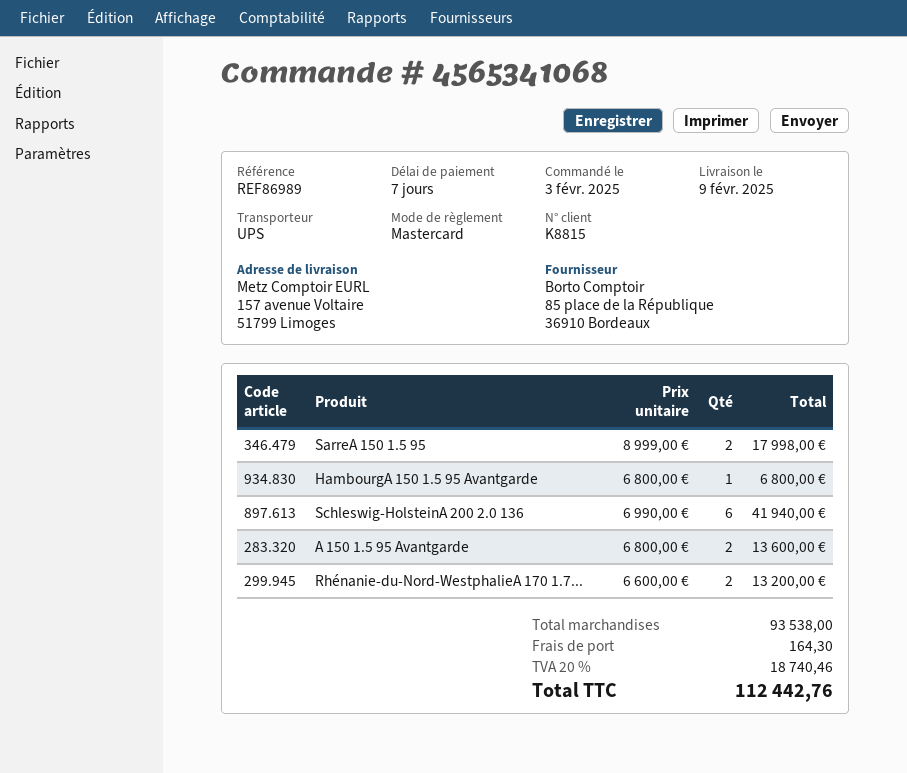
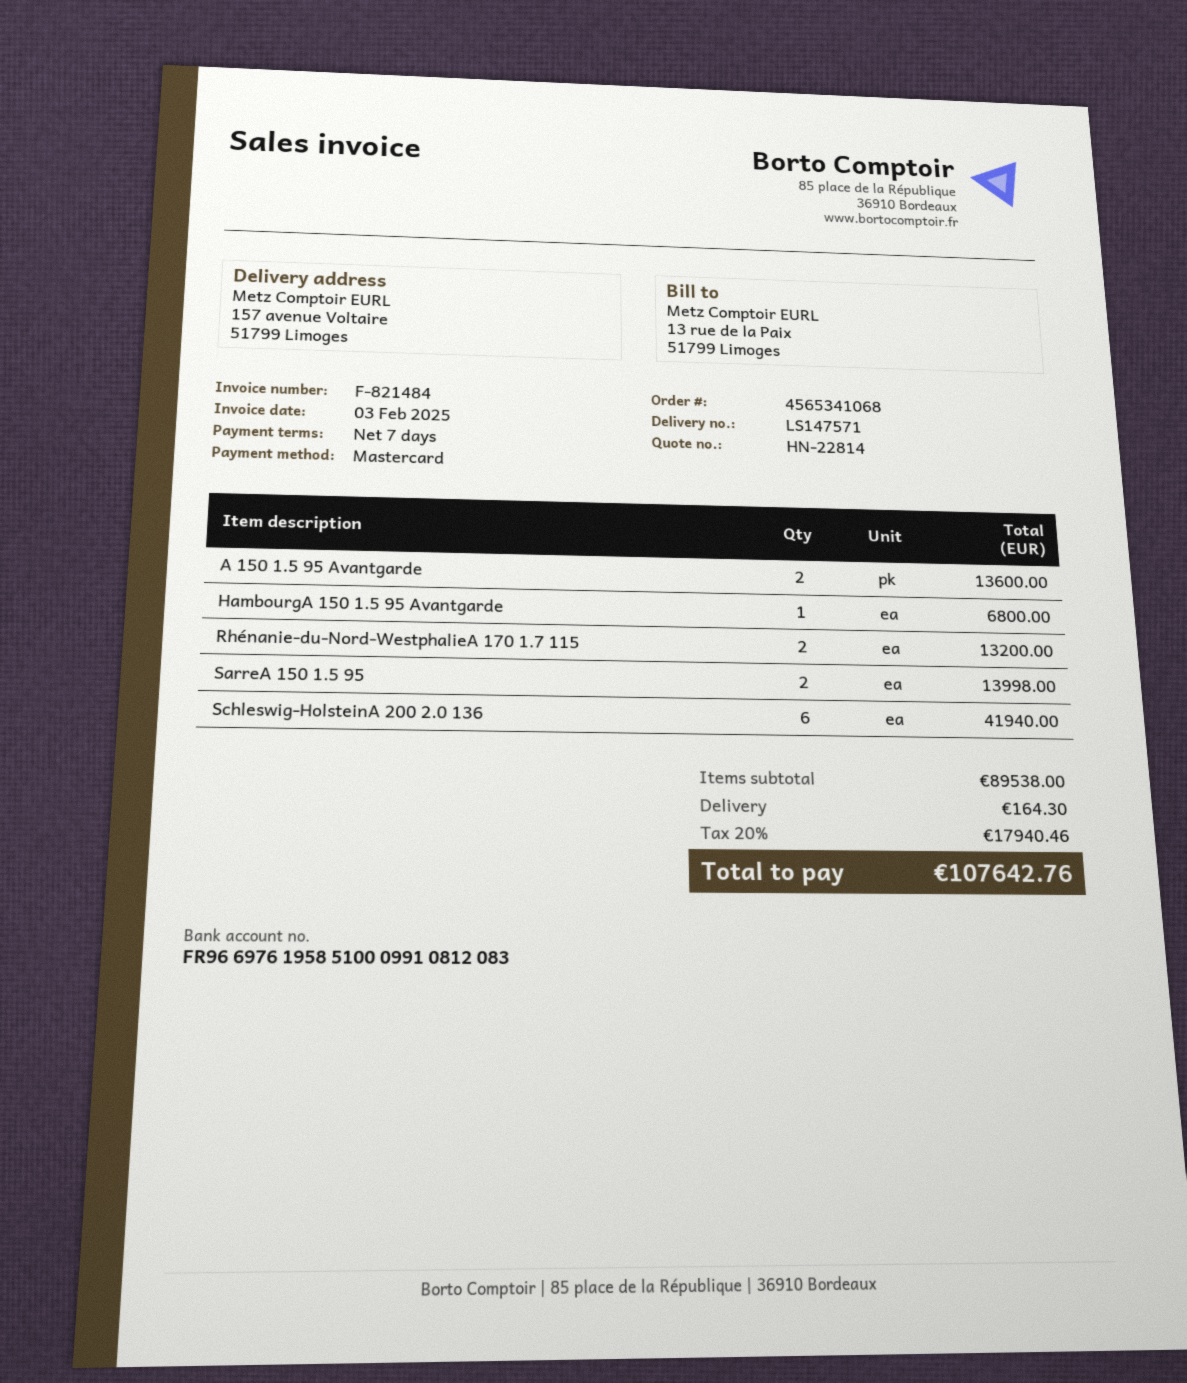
SarreA 150 1.5 95: 2 for 17998.00 -> 2 for 13998.00
subtotal: 93538.00 -> 89538.00
tax: 20% = 18740.46 -> 20% = 17940.46
total: 112442.76 -> 107642.76

